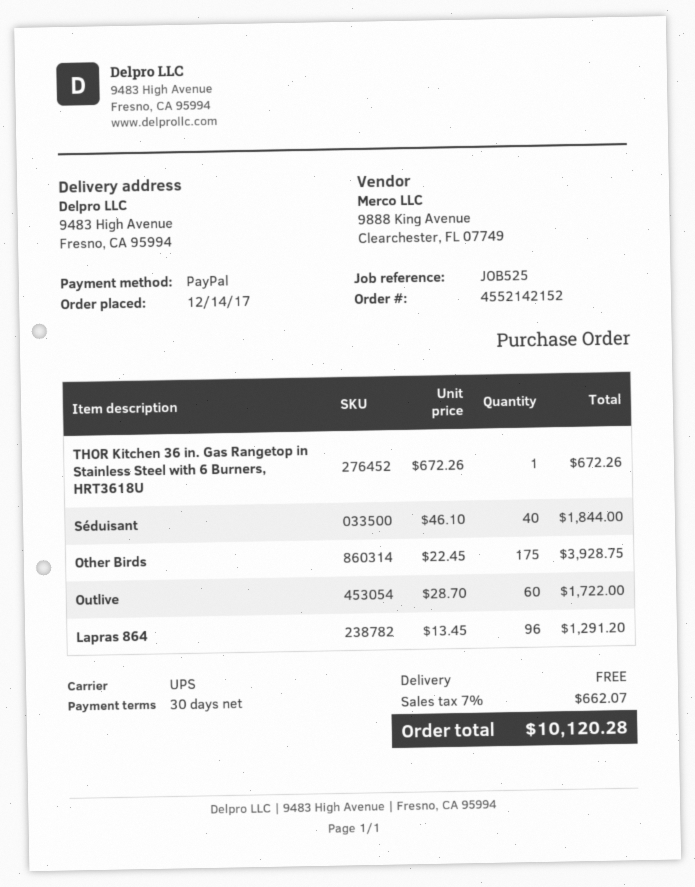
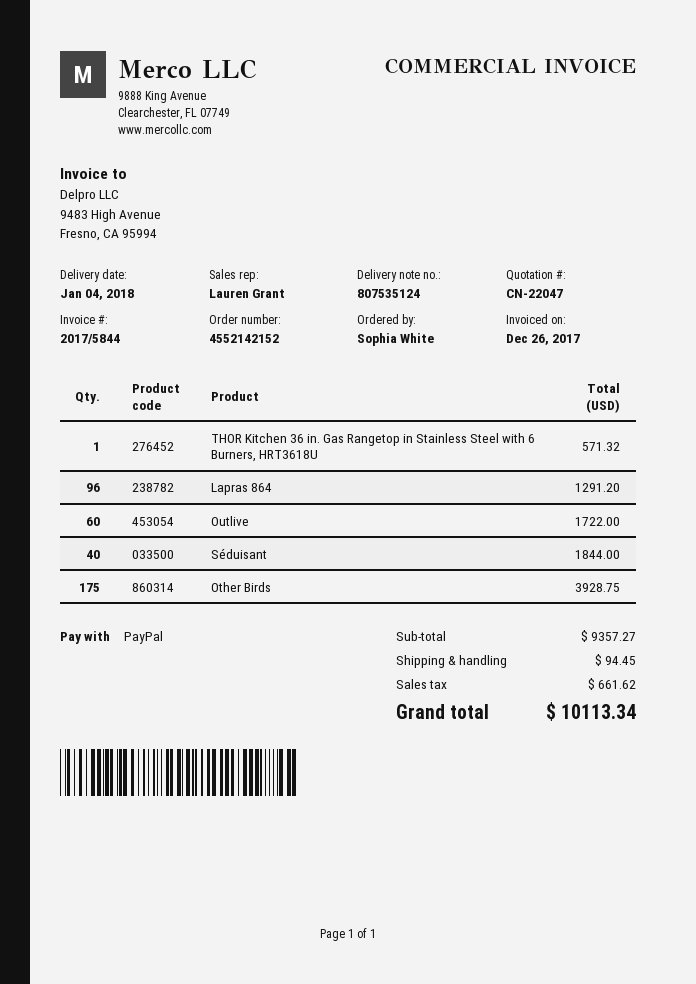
THOR Kitchen 36 in. Gas Rangetop in Stainless Steel with 6 Burners, HRT3618U: 1 for 672.26 -> 1 for 571.32
shipping: 0.00 -> 94.45
tax: 662.07 -> 661.62
total: 10120.28 -> 10113.34

